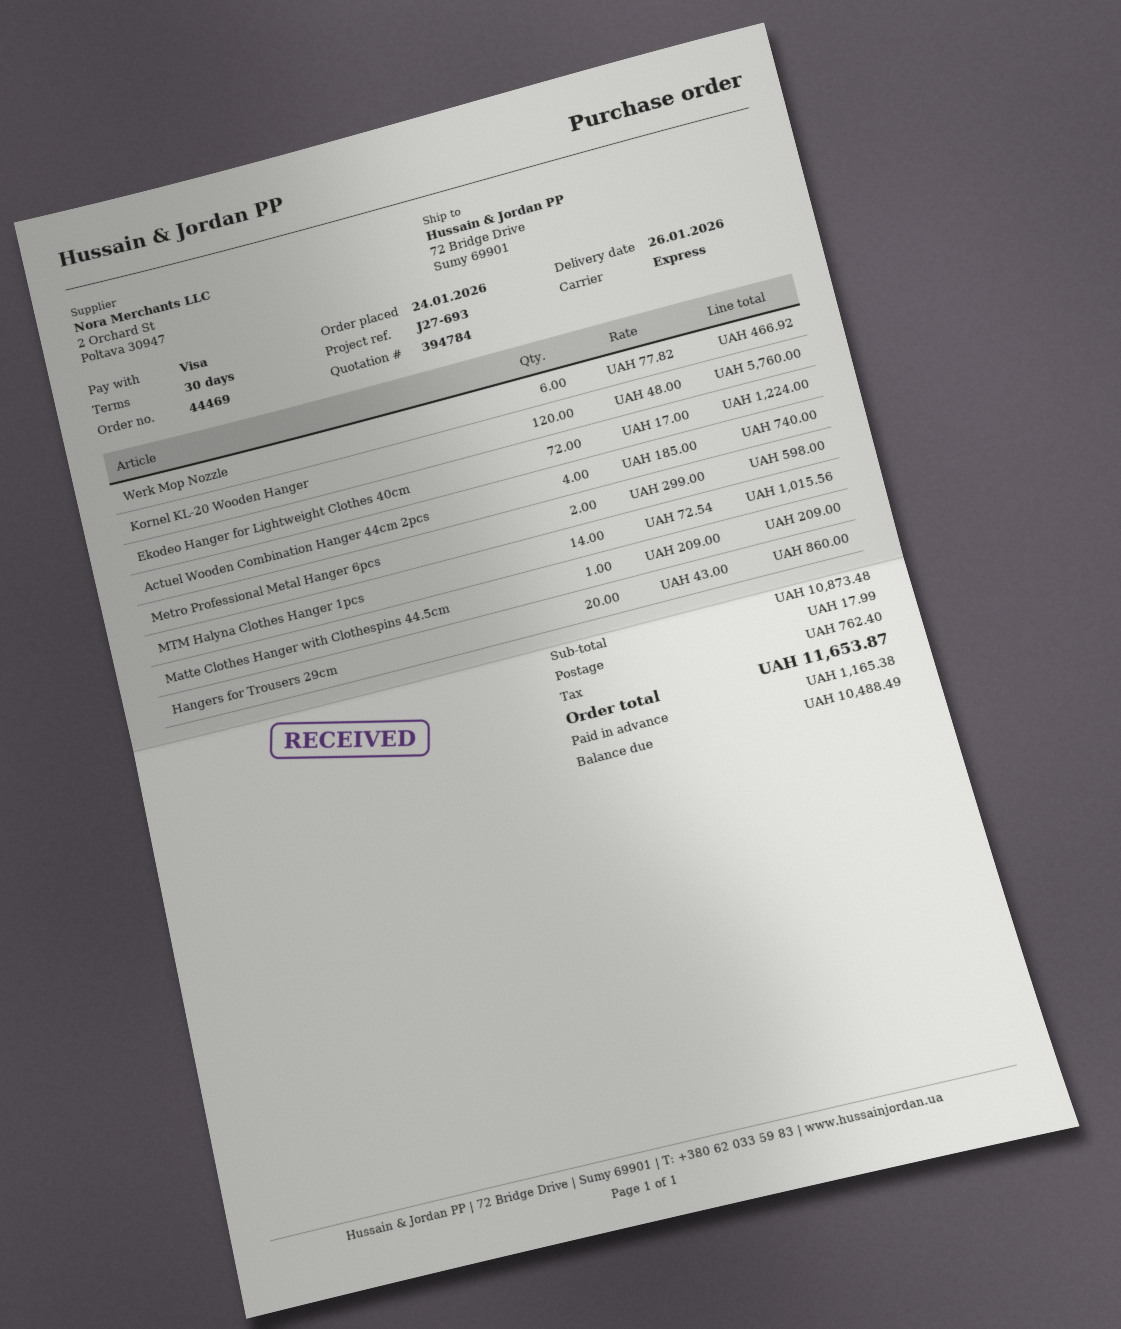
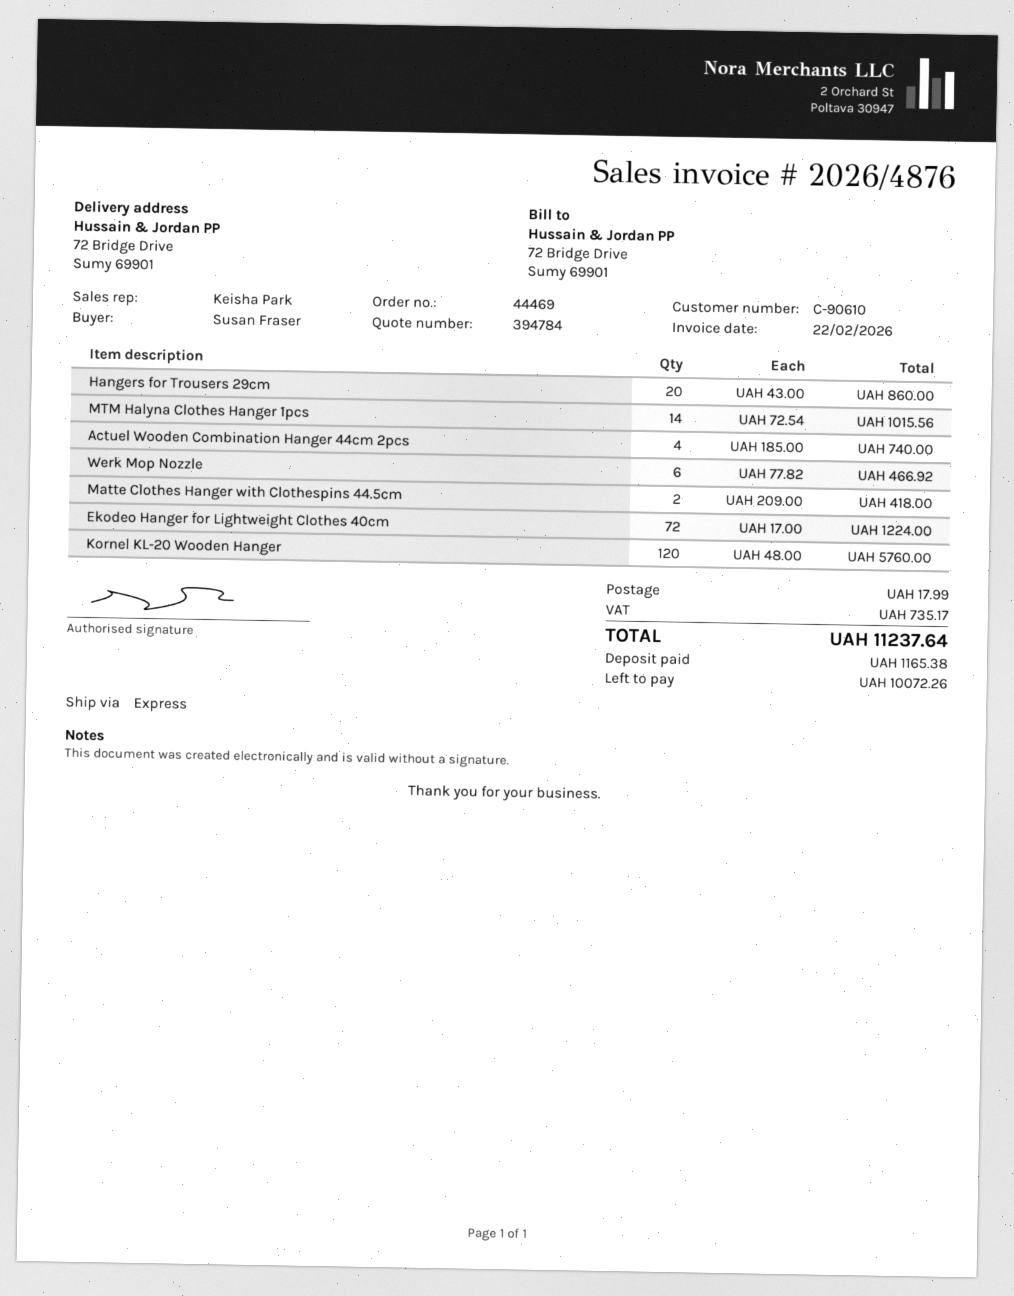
Metro Professional Metal Hanger 6pcs: 2 x 299.00 = 598.00 -> none
Matte Clothes Hanger with Clothespins 44.5cm: 1 x 209.00 = 209.00 -> 2 x 209.00 = 418.00
tax: 762.40 -> 735.17
total: 11653.87 -> 11237.64
balance: 10488.49 -> 10072.26

